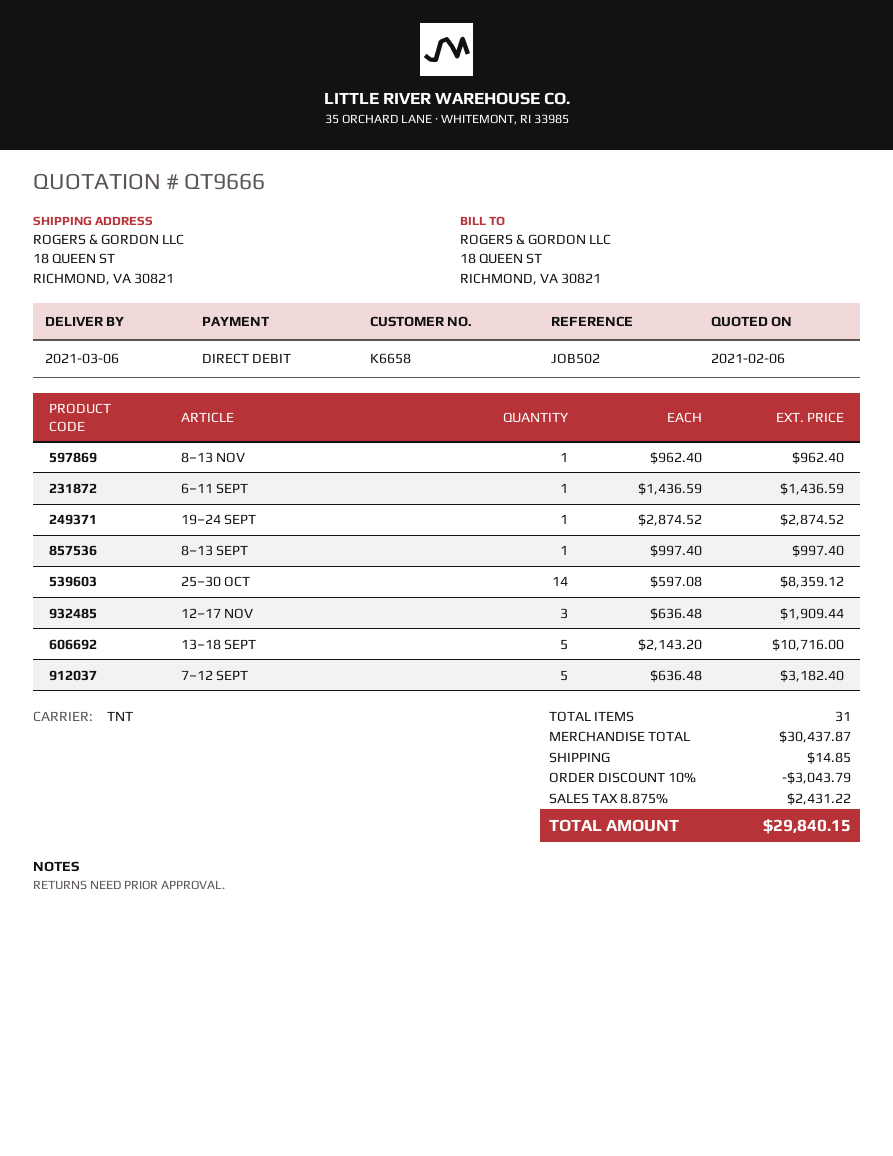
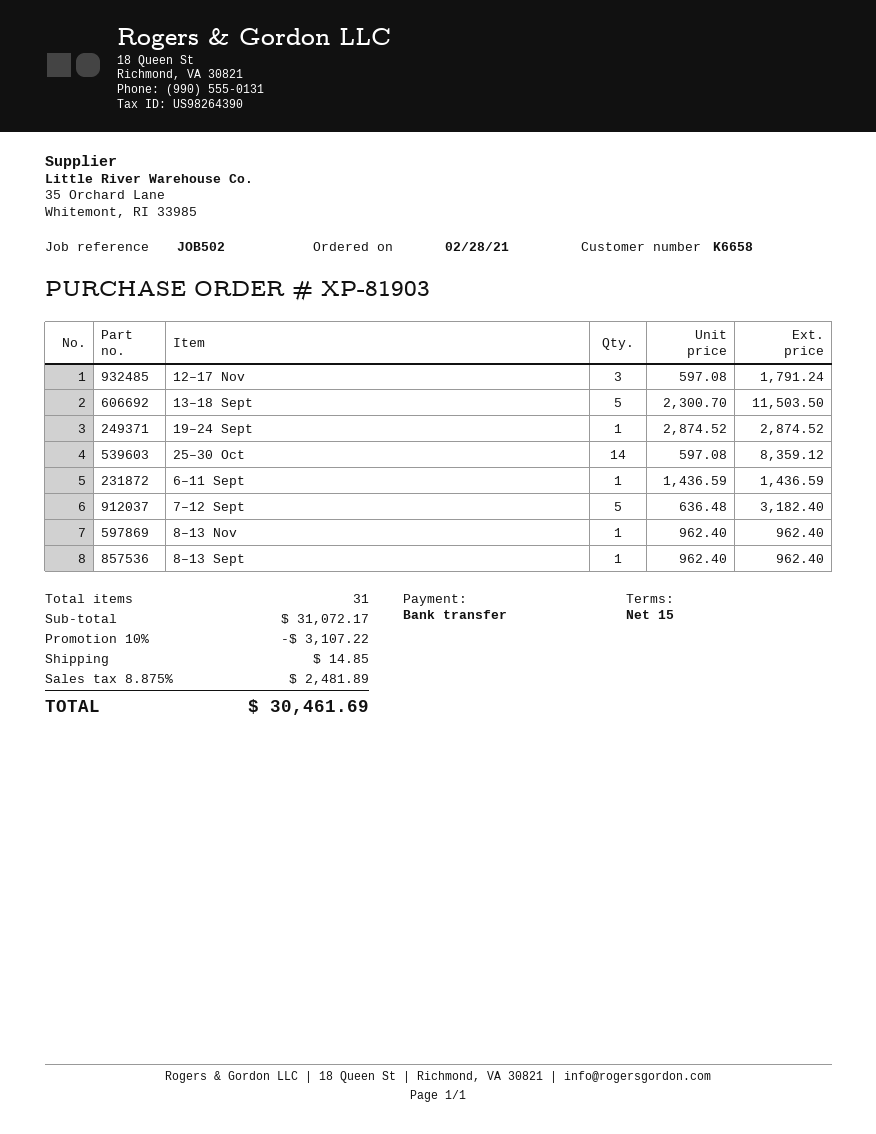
payment method: direct debit -> bank transfer
8–13 SEPT: 1 x 997.40 = 997.40 -> 1 x 962.40 = 962.40
12–17 NOV: 3 x 636.48 = 1909.44 -> 3 x 597.08 = 1791.24
13–18 SEPT: 5 x 2143.20 = 10716.00 -> 5 x 2300.70 = 11503.50
subtotal: 30437.87 -> 31072.17
discount: 10% = 3043.79 -> 10% = 3107.22
tax: 8.875% = 2431.22 -> 8.875% = 2481.89
total: 29840.15 -> 30461.69

